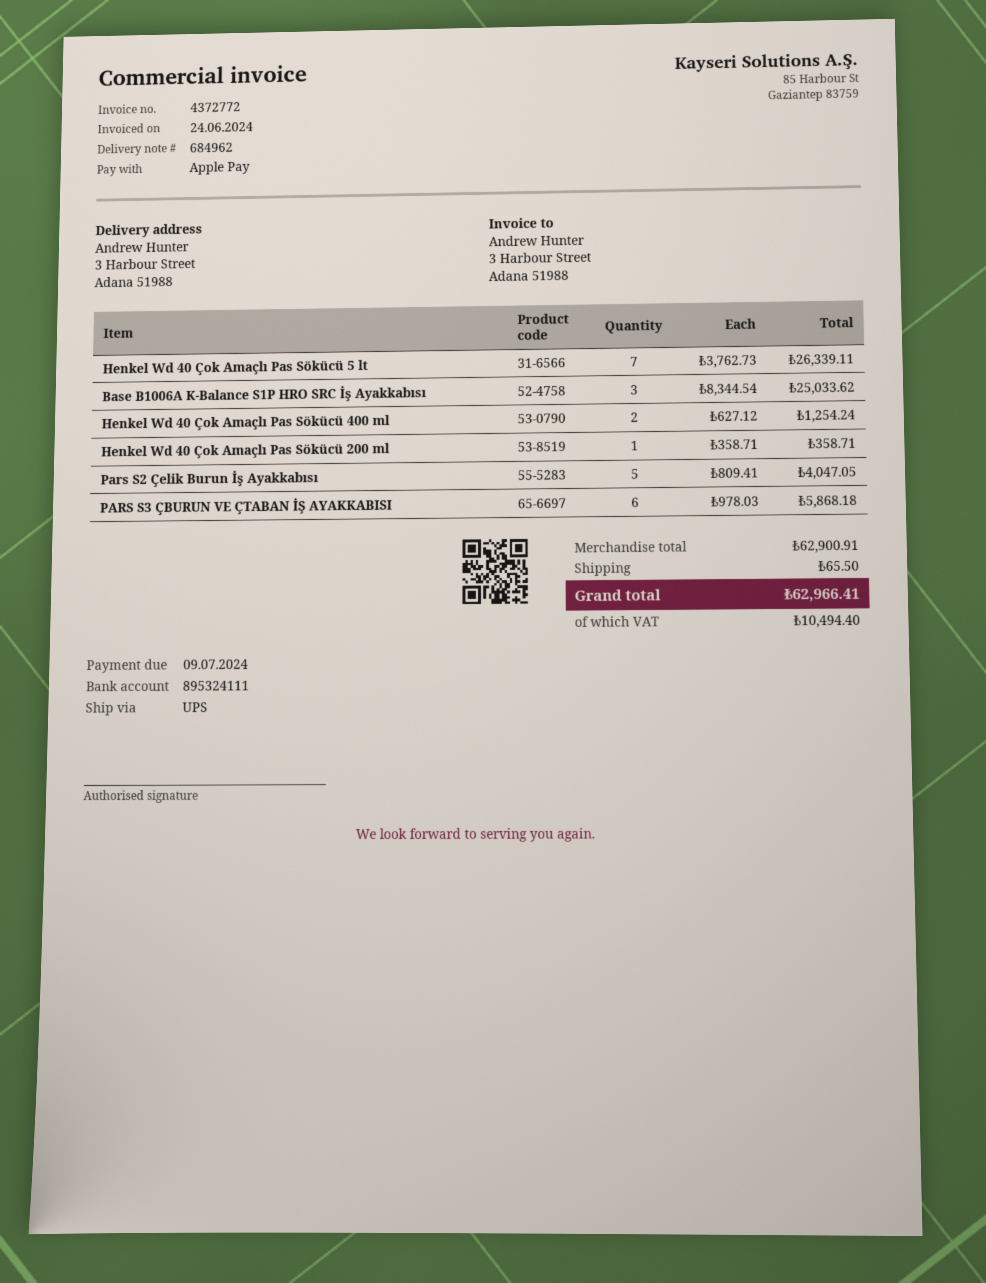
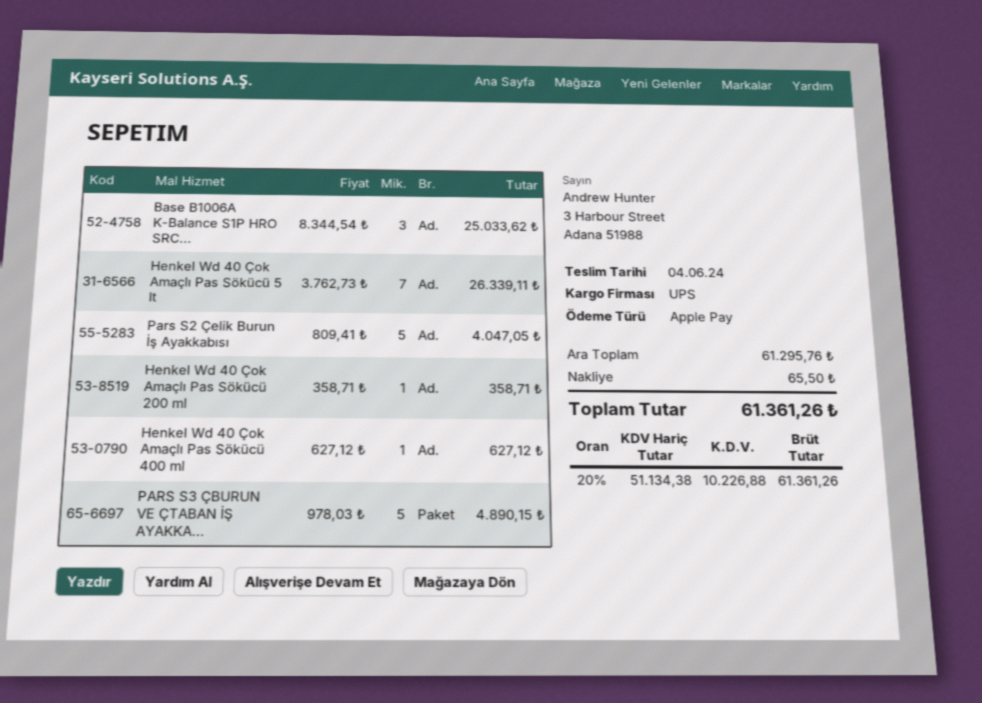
Henkel Wd 40 Çok Amaçlı Pas Sökücü 400 ml: 2 x 627.12 = 1254.24 -> 1 x 627.12 = 627.12
PARS S3 ÇBURUN VE ÇTABAN İŞ AYAKKABISI: 6 x 978.03 = 5868.18 -> 5 x 978.03 = 4890.15
subtotal: 62900.91 -> 61295.76
tax: 10494.40 -> 10226.88
total: 62966.41 -> 61361.26

